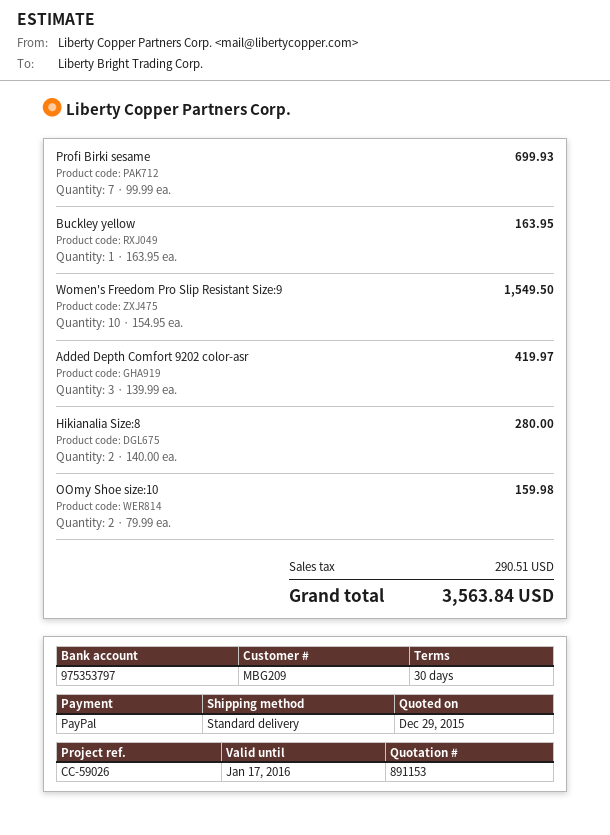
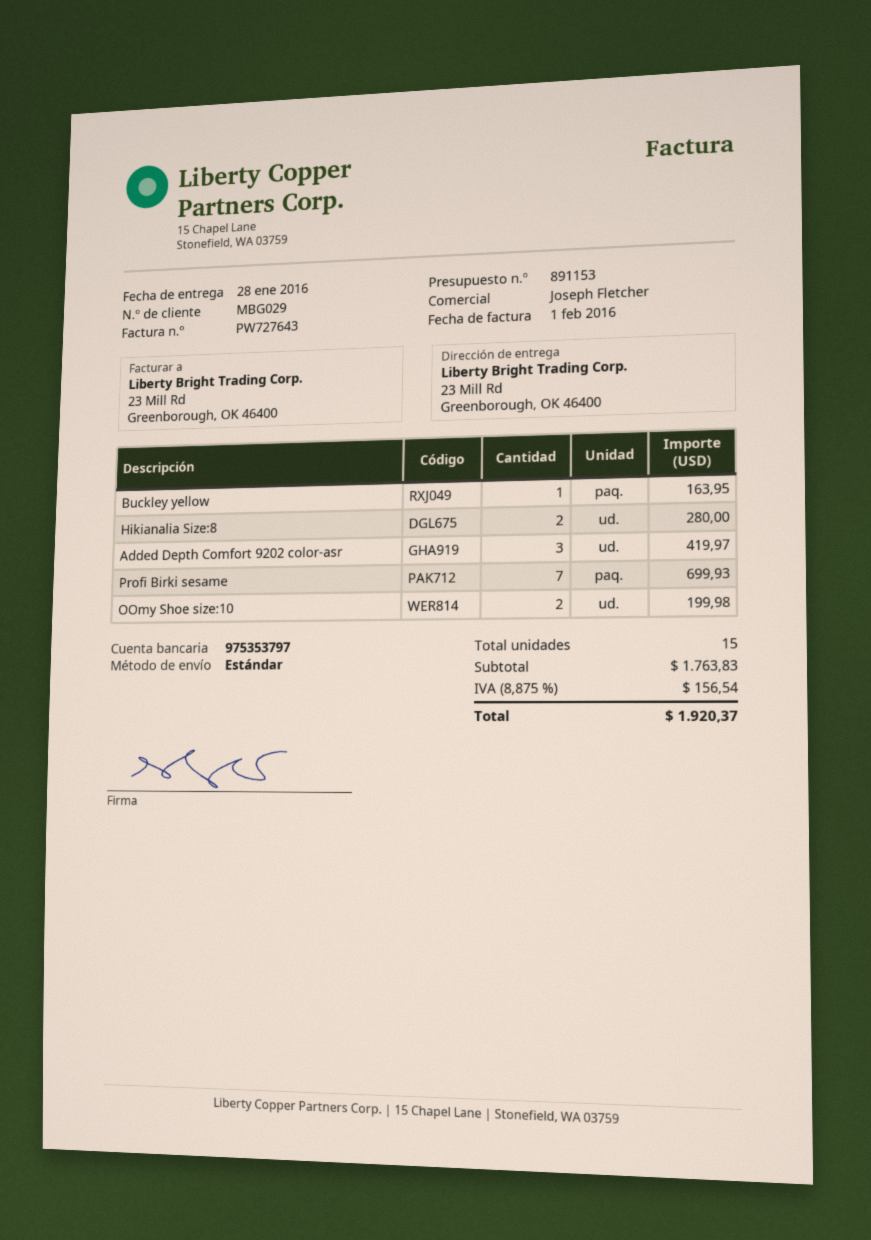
customer number: MBG209 -> MBG029
Women's Freedom Pro Slip Resistant Size:9: 10 for 1549.50 -> none
OOmy Shoe size:10: 2 for 159.98 -> 2 for 199.98
tax: 290.51 -> 156.54
total: 3563.84 -> 1920.37

